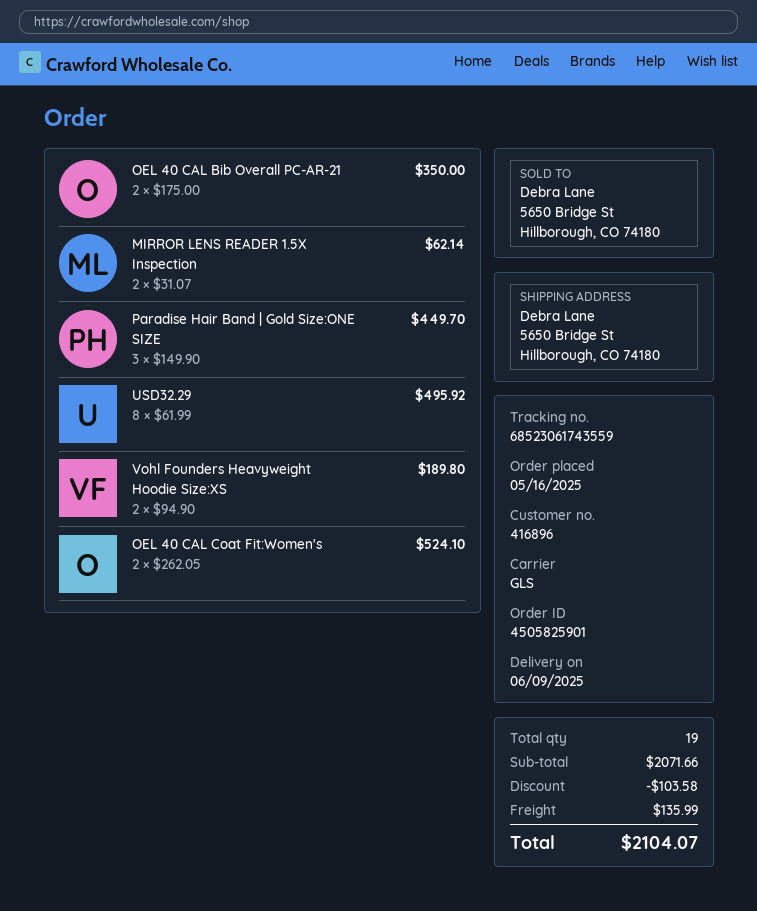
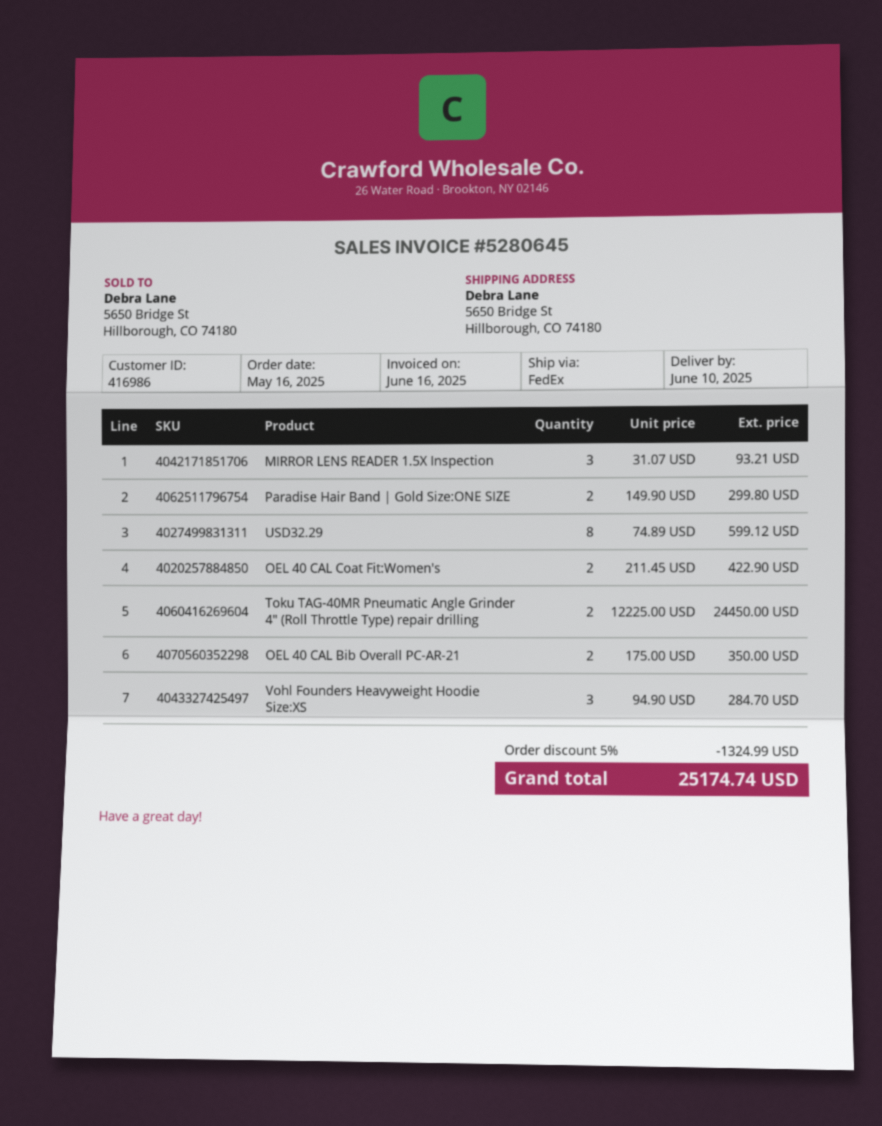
delivery date: 2025-06-09 -> 2025-06-10
customer number: 416896 -> 416986
shipping method: GLS -> FedEx
MIRROR LENS READER 1.5X Inspection: 2 x 31.07 = 62.14 -> 3 x 31.07 = 93.21
Paradise Hair Band | Gold Size:ONE SIZE: 3 x 149.90 = 449.70 -> 2 x 149.90 = 299.80
USD32.29: 8 x 61.99 = 495.92 -> 8 x 74.89 = 599.12
Vohl Founders Heavyweight Hoodie Size:XS: 2 x 94.90 = 189.80 -> 3 x 94.90 = 284.70
OEL 40 CAL Coat Fit:Women's: 2 x 262.05 = 524.10 -> 2 x 211.45 = 422.90
Toku TAG-40MR Pneumatic Angle Grinder 4" (Roll Throttle Type) repair drilling: none -> 2 x 12225.00 = 24450.00
discount: 103.58 -> 1324.99
shipping: 135.99 -> none
total: 2104.07 -> 25174.74

